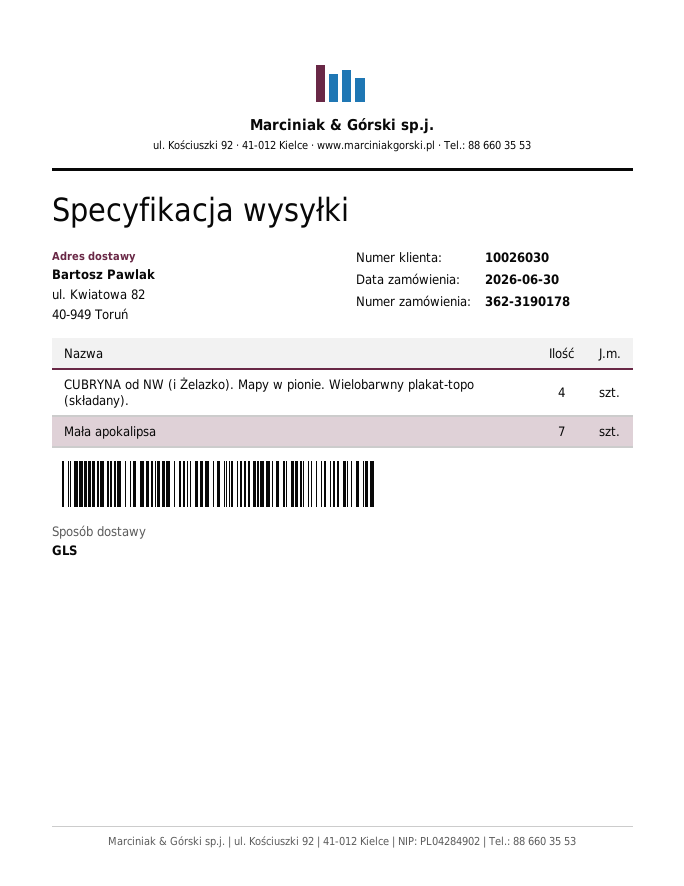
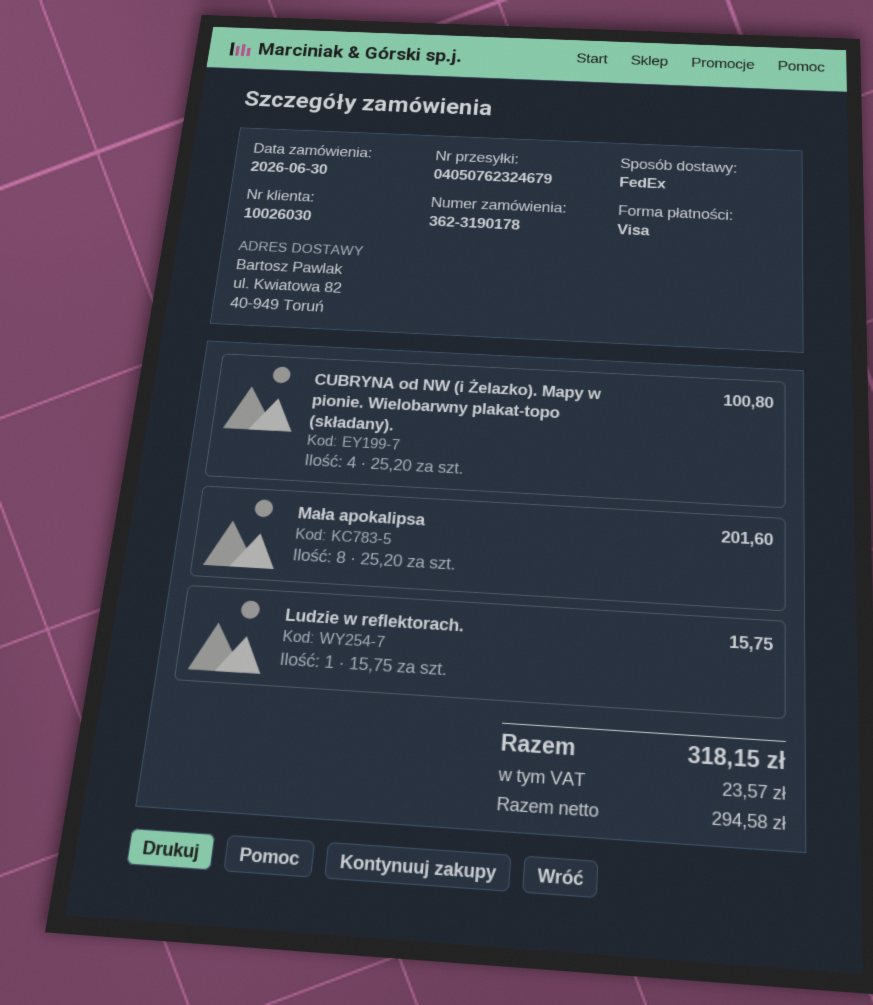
shipping method: GLS -> FedEx
Mała apokalipsa: 7 -> 8
Ludzie w reflektorach.: none -> 1

